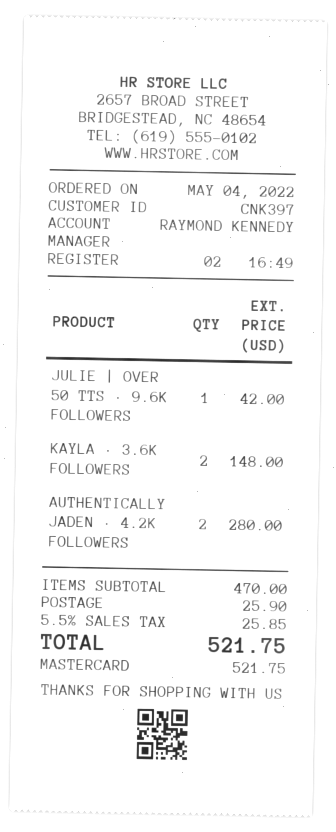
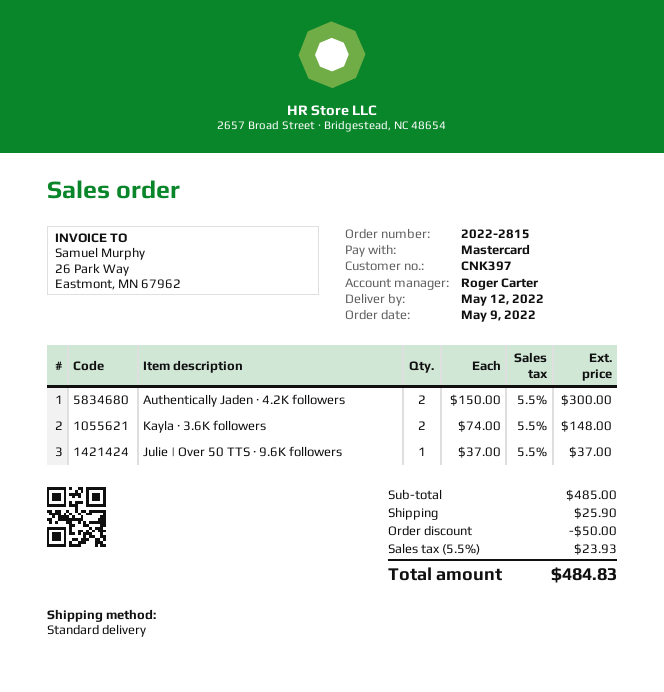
order date: 2022-05-04 -> 2022-05-09
sales rep: RAYMOND KENNEDY -> Roger Carter
JULIE | OVER 50 TTS · 9.6K FOLLOWERS: 1 for 42.00 -> 1 for 37.00
AUTHENTICALLY JADEN · 4.2K FOLLOWERS: 2 for 280.00 -> 2 for 300.00
subtotal: 470.00 -> 485.00
discount: none -> 50.00
tax: 5.5% = 25.85 -> 5.5% = 23.93
total: 521.75 -> 484.83

